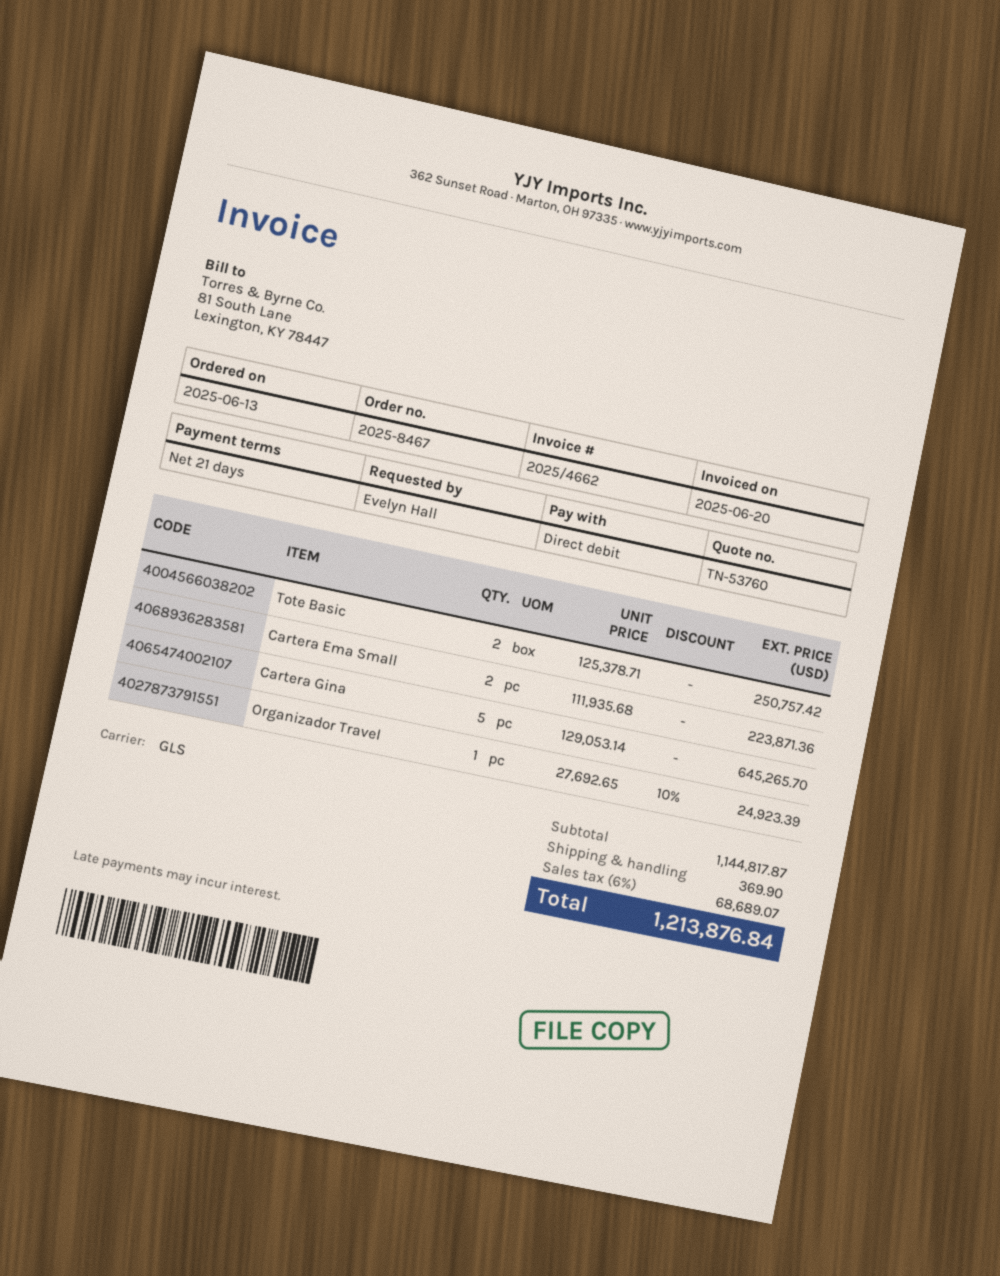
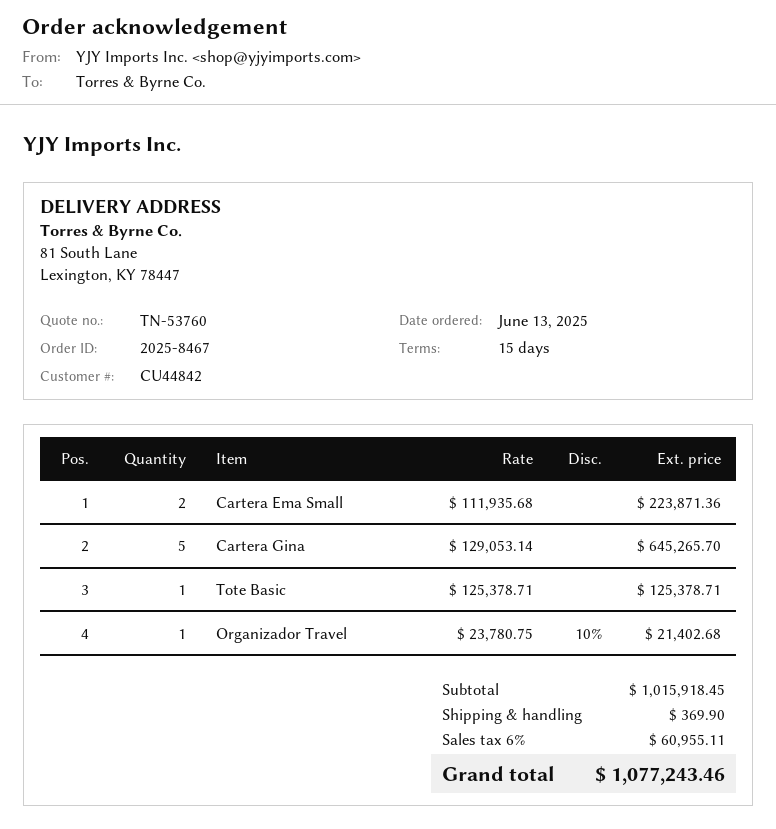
payment terms: 21 days -> 15 days
Tote Basic: 2 x 125378.71 = 250757.42 -> 1 x 125378.71 = 125378.71
Organizador Travel: 1 x 27692.65 - 10% = 24923.39 -> 1 x 23780.75 - 10% = 21402.68
subtotal: 1144817.87 -> 1015918.45
tax: 6% = 68689.07 -> 6% = 60955.11
total: 1213876.84 -> 1077243.46

